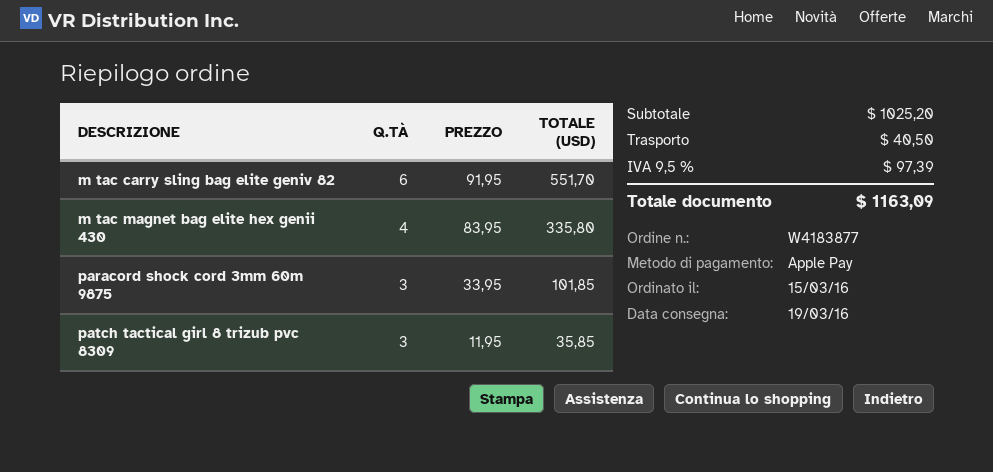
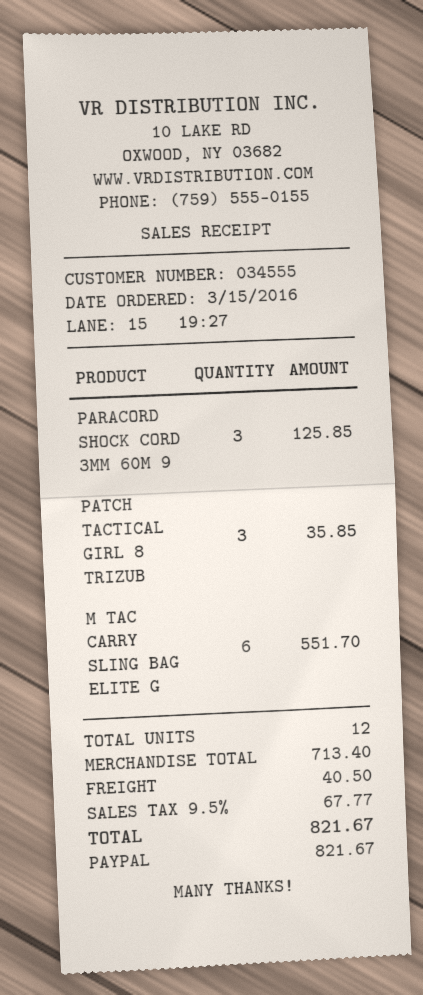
payment method: Apple Pay -> PayPal
m tac magnet bag elite hex genii 430: 4 for 335.80 -> none
paracord shock cord 3mm 60m 9875: 3 for 101.85 -> 3 for 125.85
subtotal: 1025.20 -> 713.40
tax: 9.5% = 97.39 -> 9.5% = 67.77
total: 1163.09 -> 821.67

